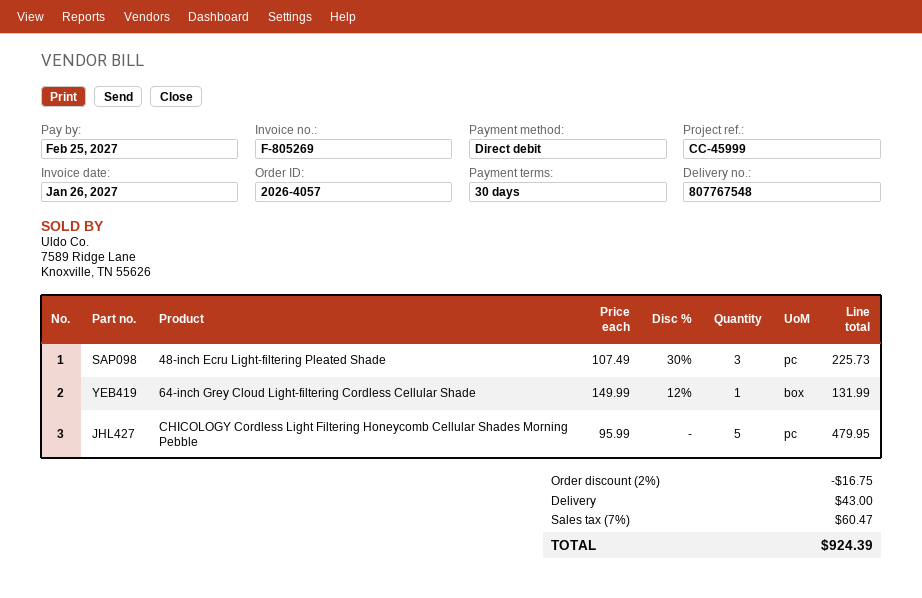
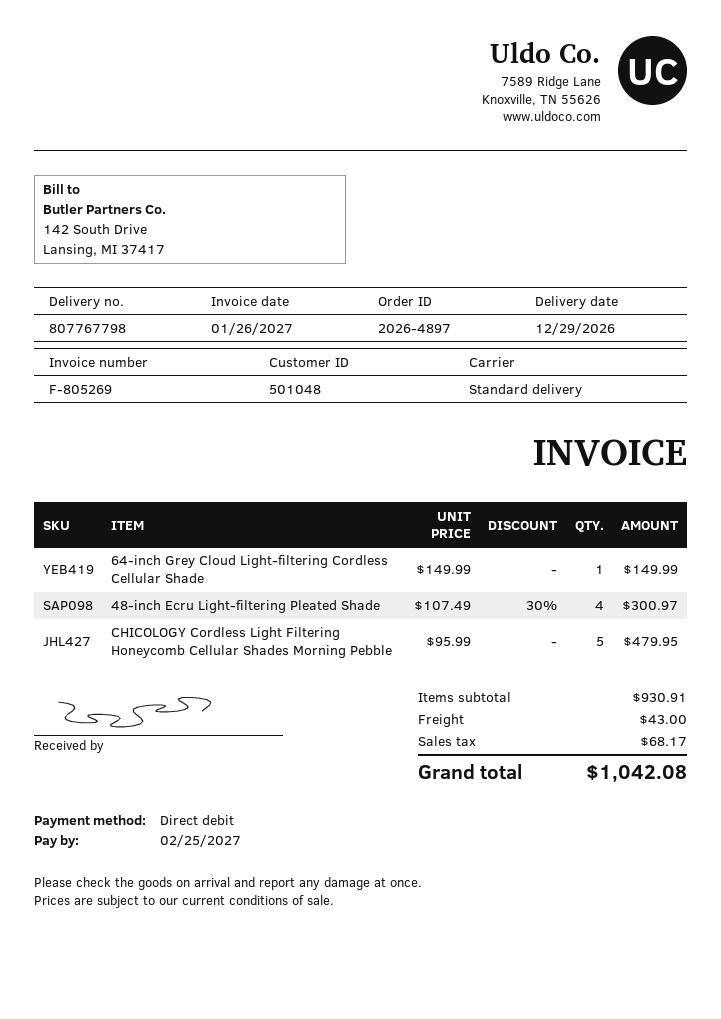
order number: 2026-4057 -> 2026-4897
delivery note number: 807767548 -> 807767798
48-inch Ecru Light-filtering Pleated Shade: 3 x 107.49 - 30% = 225.73 -> 4 x 107.49 - 30% = 300.97
64-inch Grey Cloud Light-filtering Cordless Cellular Shade: 1 x 149.99 - 12% = 131.99 -> 1 x 149.99 = 149.99
discount: 2% = 16.75 -> none
tax: 60.47 -> 68.17
total: 924.39 -> 1042.08

